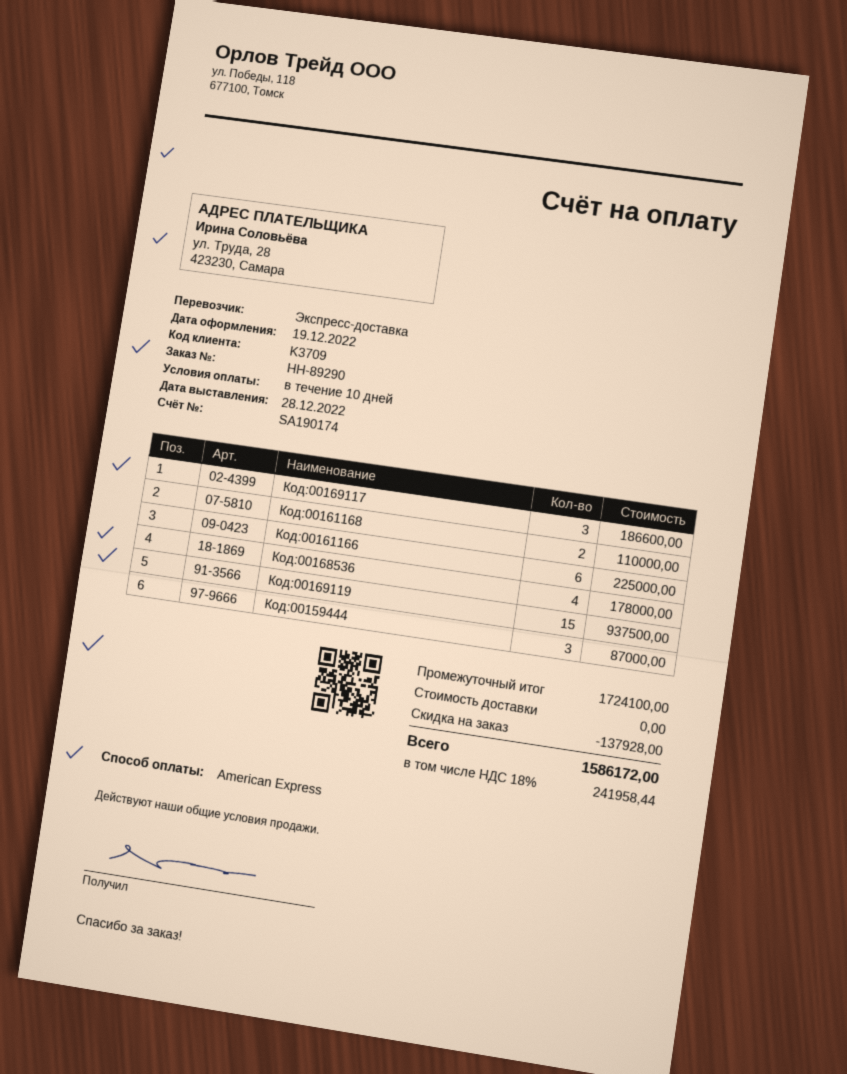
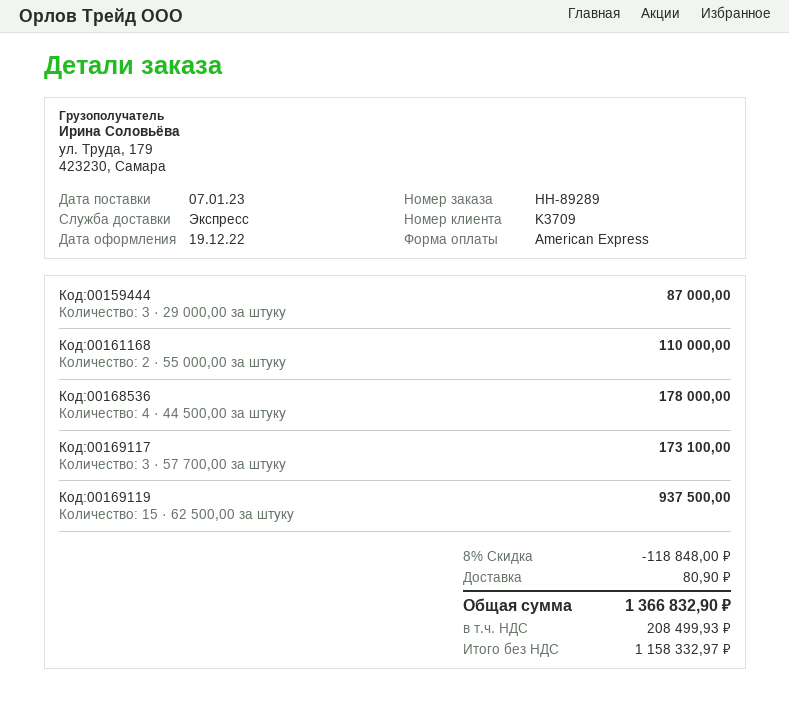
order number: HH-89290 -> HH-89289
Код:00169117: 3 for 186600.00 -> 3 for 173100.00
Код:00161166: 6 for 225000.00 -> none
discount: 137928.00 -> 118848.00
shipping: 0.00 -> 80.90
tax: 241958.44 -> 208499.93
total: 1586172.00 -> 1366832.90

